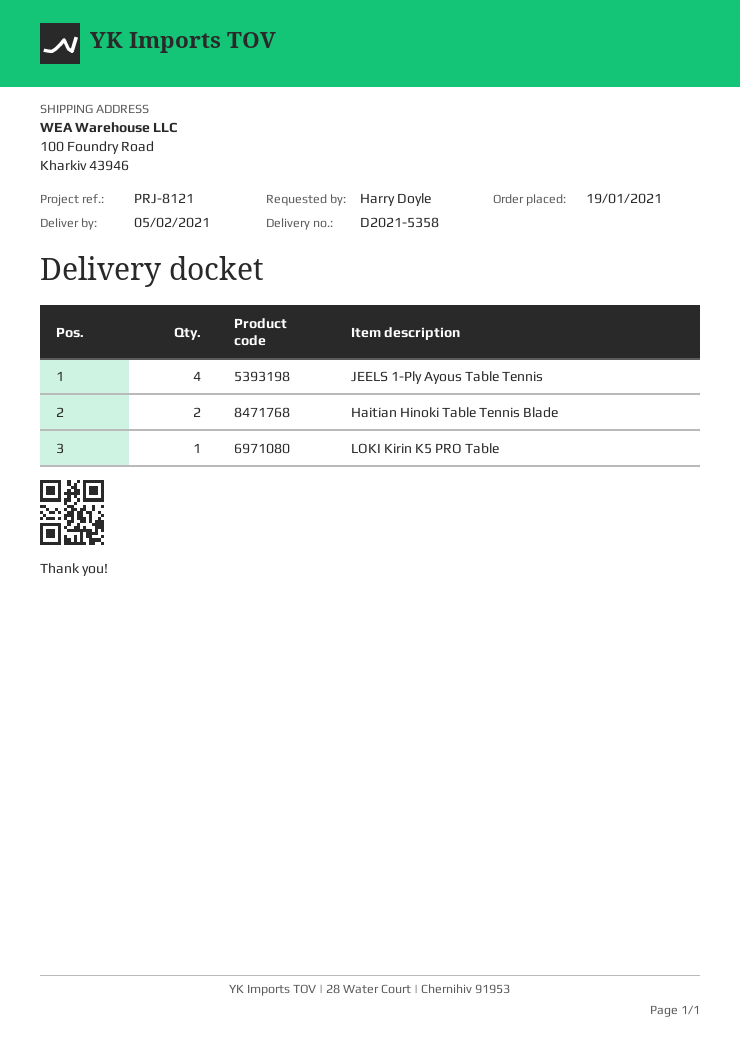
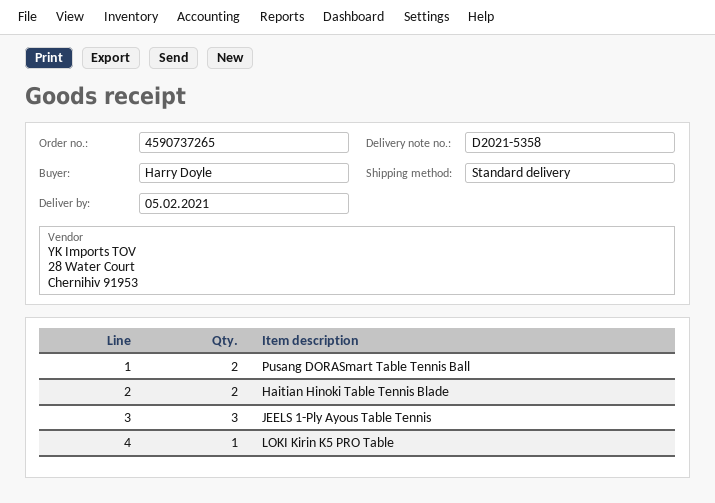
JEELS 1-Ply Ayous Table Tennis: 4 -> 3
Pusang DORASmart Table Tennis Ball: none -> 2

